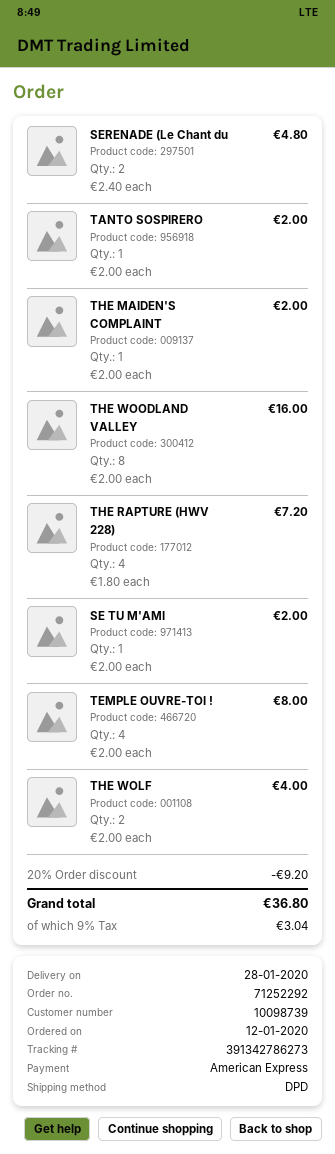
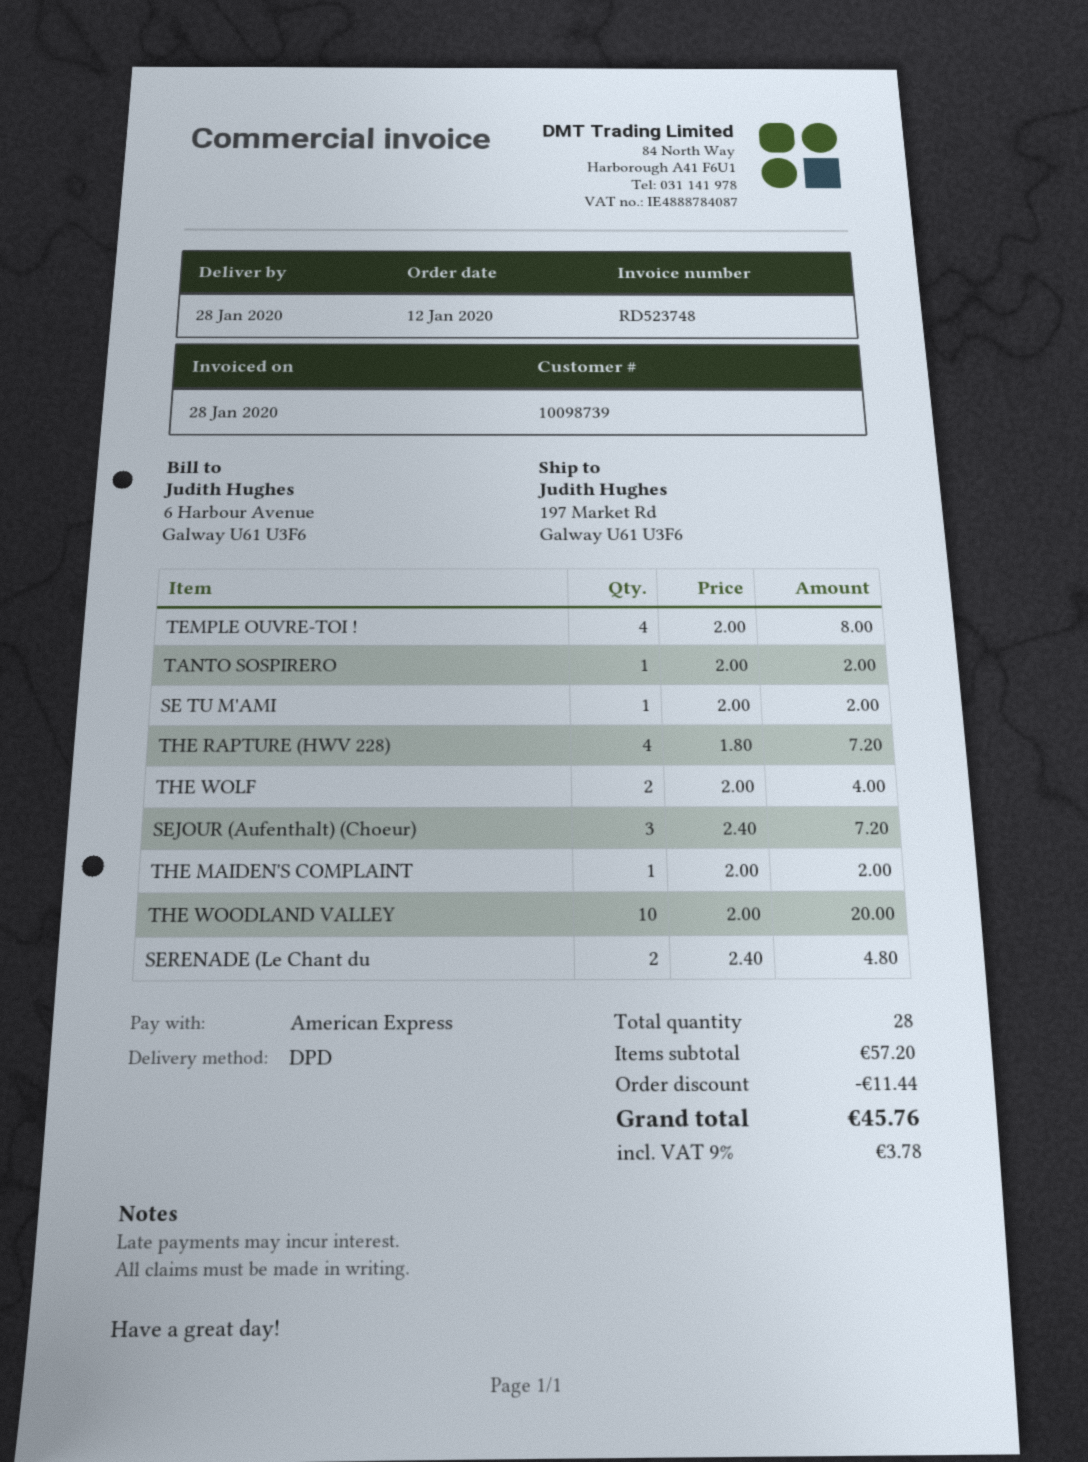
THE WOODLAND VALLEY: 8 x 2.00 = 16.00 -> 10 x 2.00 = 20.00
SEJOUR (Aufenthalt) (Choeur): none -> 3 x 2.40 = 7.20
discount: 9.20 -> 11.44
tax: 9% = 3.04 -> 9% = 3.78
total: 36.80 -> 45.76

